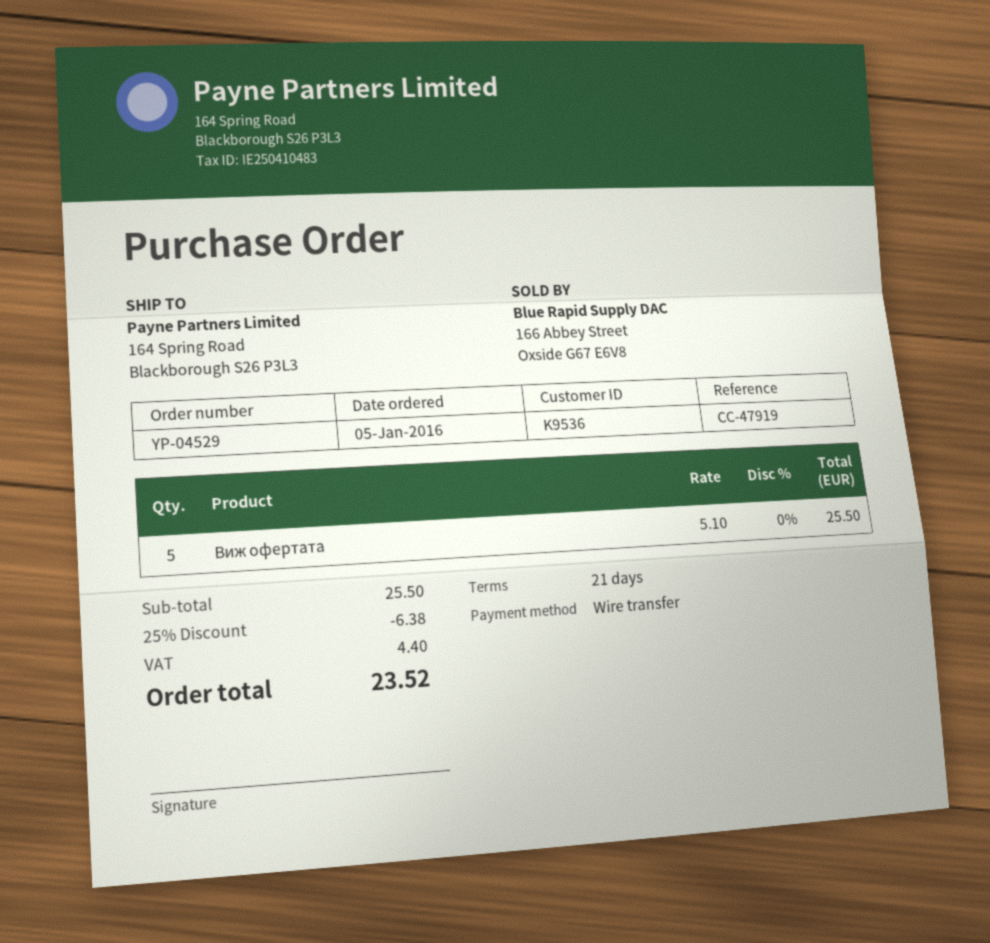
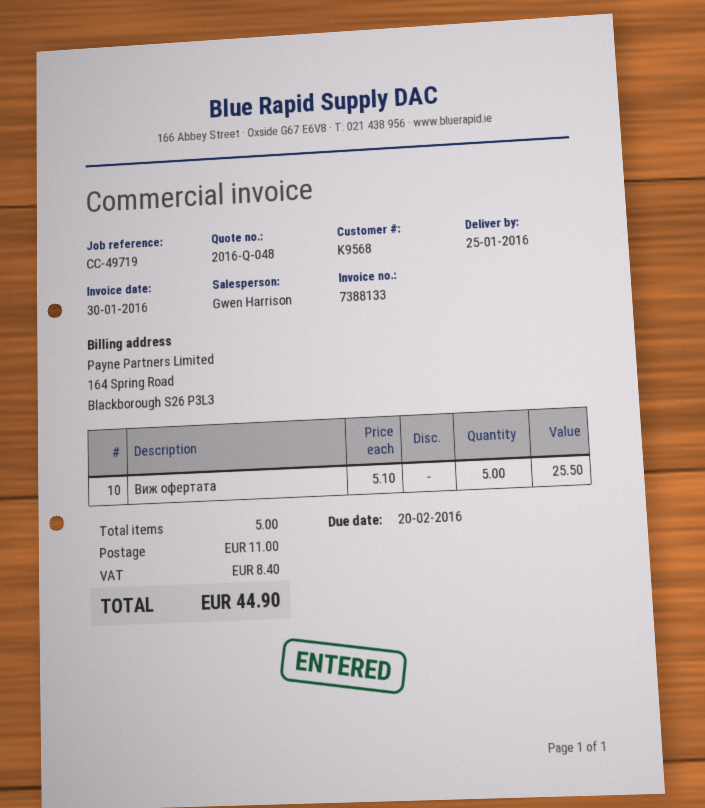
customer number: K9536 -> K9568
reference: CC-47919 -> CC-49719
discount: 25% = 6.38 -> none
shipping: none -> 11.00
tax: 4.40 -> 8.40
total: 23.52 -> 44.90

